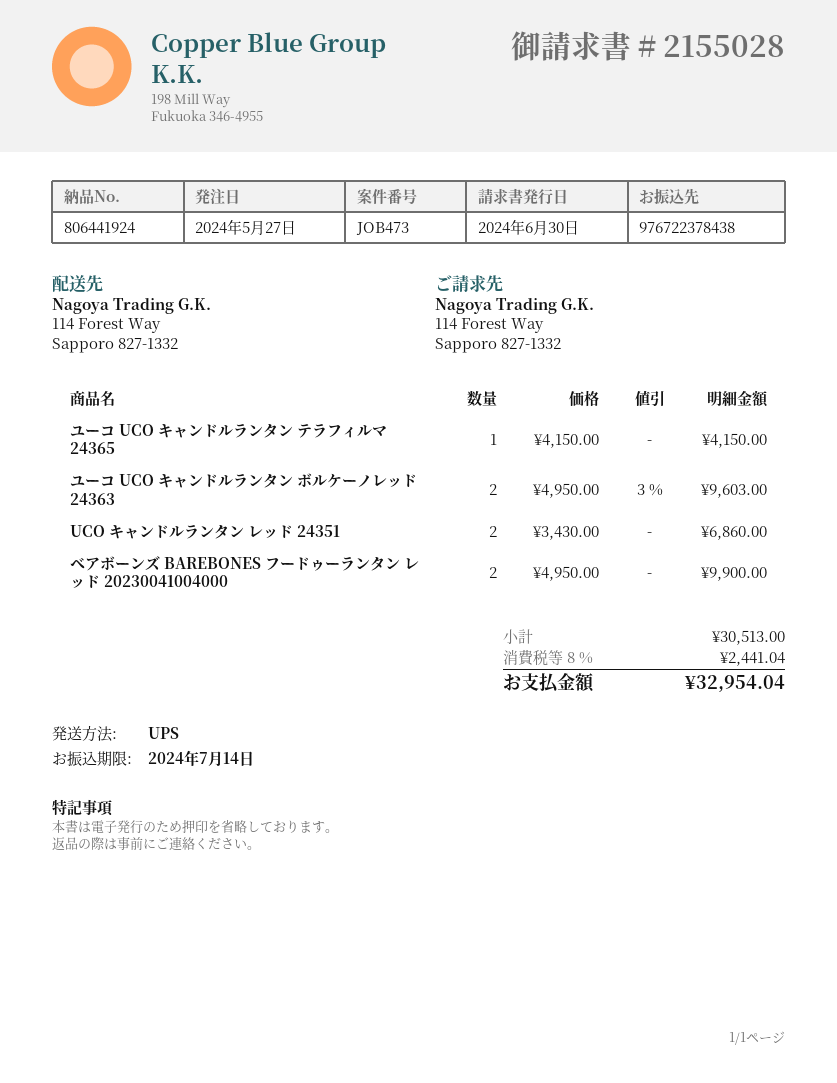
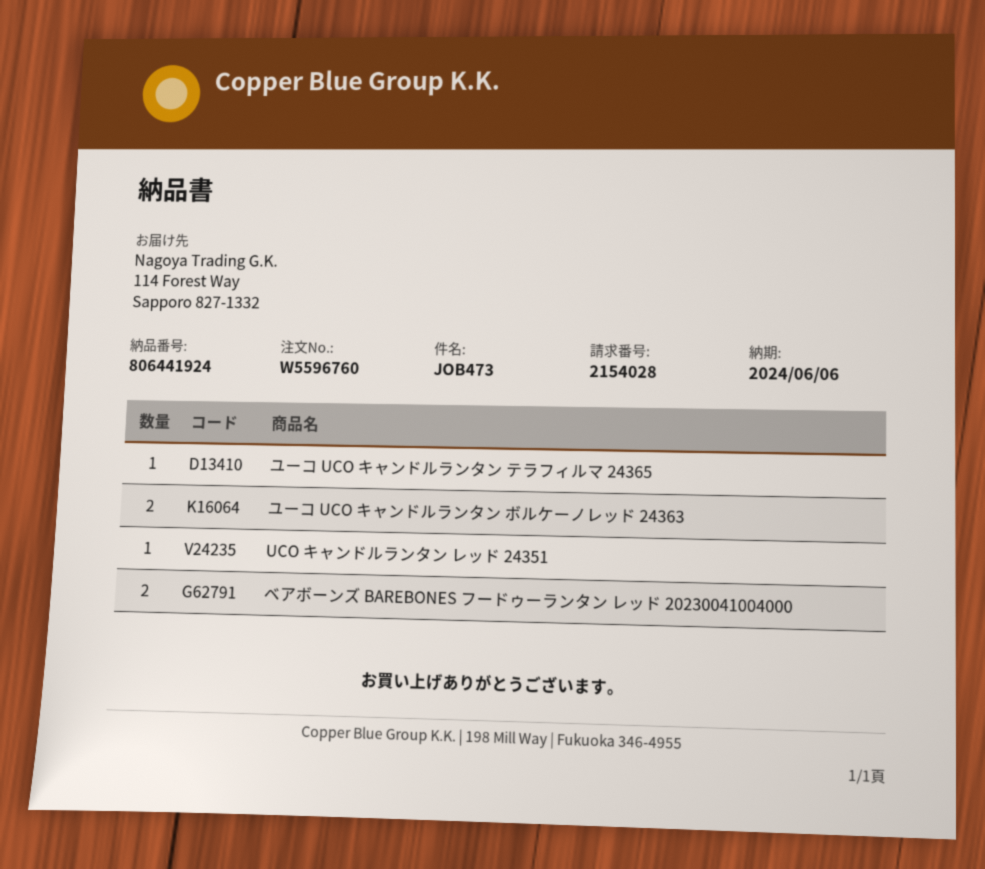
invoice number: 2155028 -> 2154028
UCO キャンドルランタン レッド 24351: 2 -> 1

